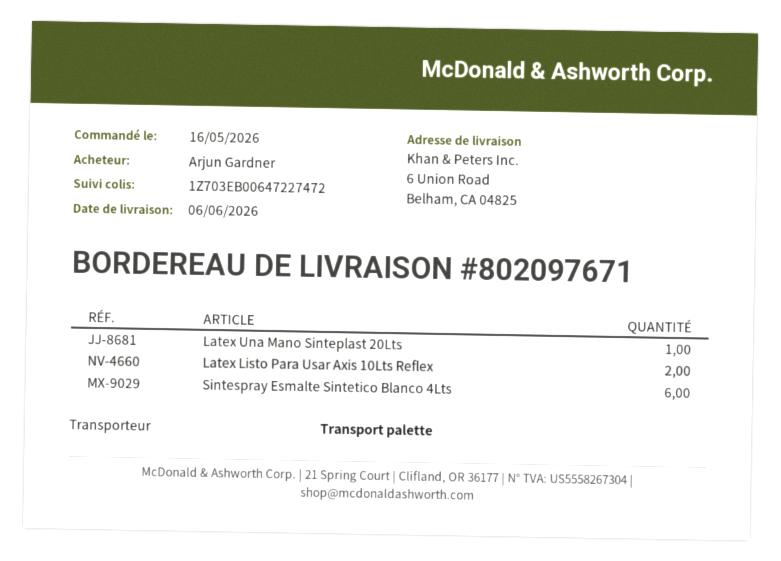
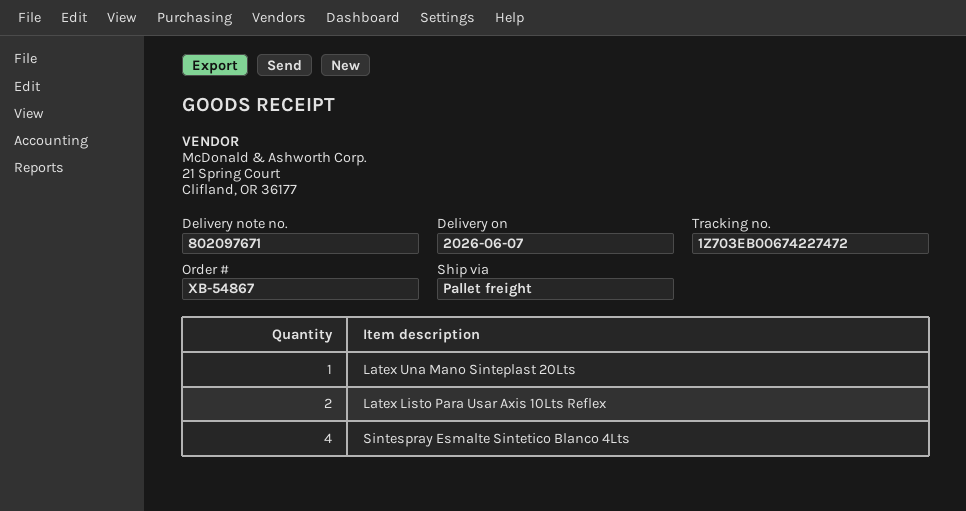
delivery date: 2026-06-06 -> 2026-06-07
tracking number: 1Z703EB00647227472 -> 1Z703EB00674227472
Sintespray Esmalte Sintetico Blanco 4Lts: 6 -> 4

